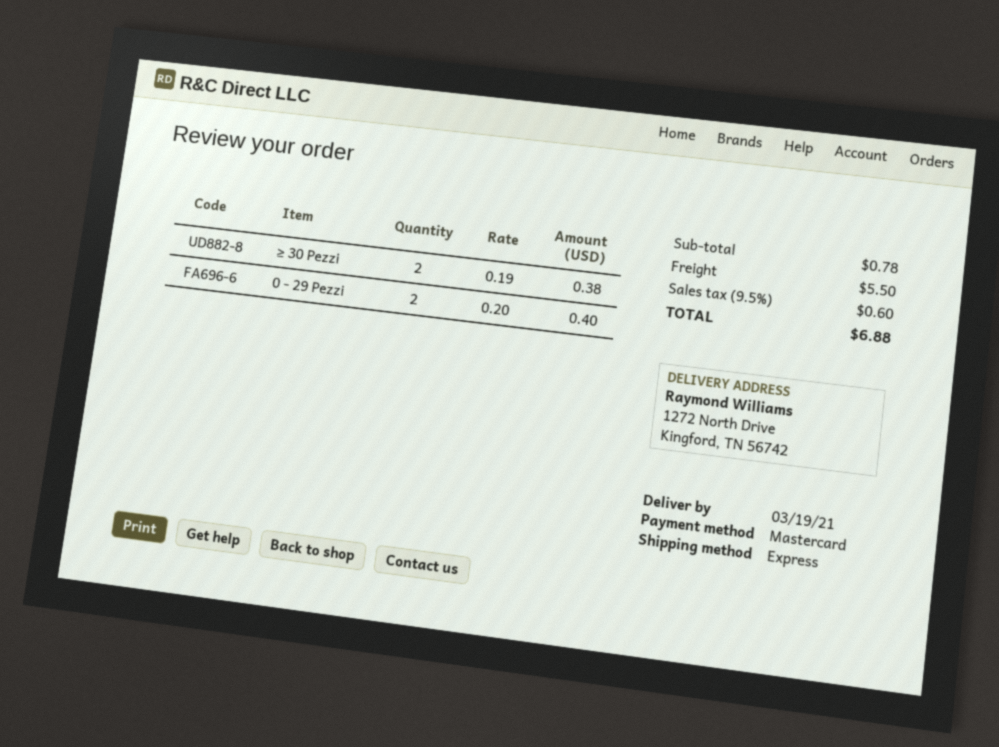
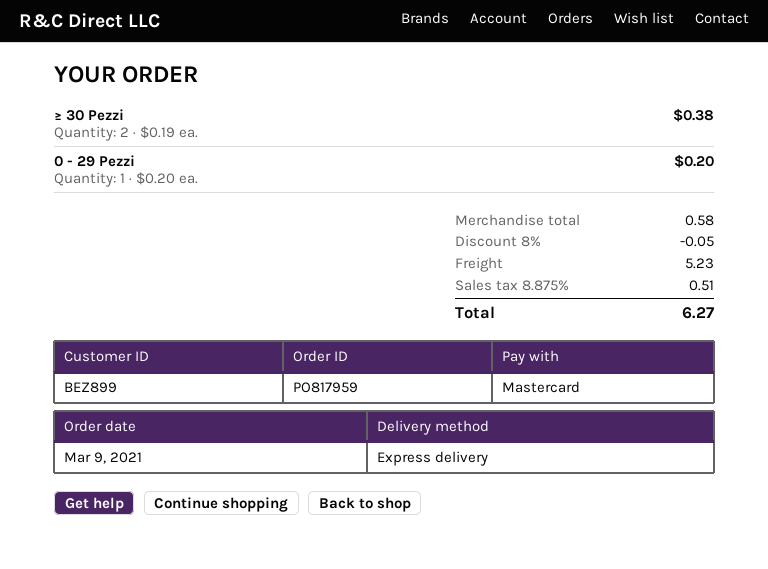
0 - 29 Pezzi: 2 x 0.20 = 0.40 -> 1 x 0.20 = 0.20
subtotal: 0.78 -> 0.58
discount: none -> 8% = 0.05
shipping: 5.50 -> 5.23
tax: 9.5% = 0.60 -> 8.875% = 0.51
total: 6.88 -> 6.27

